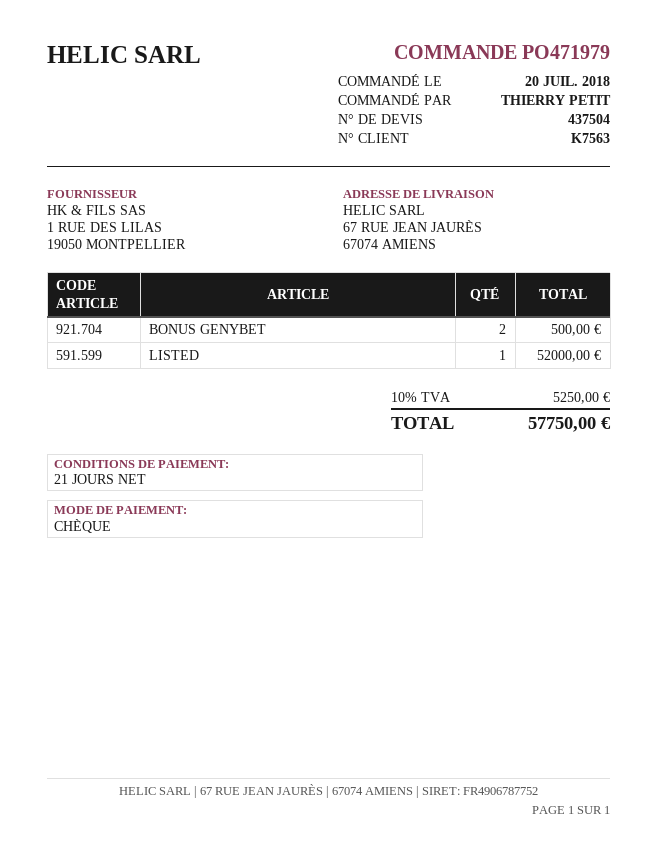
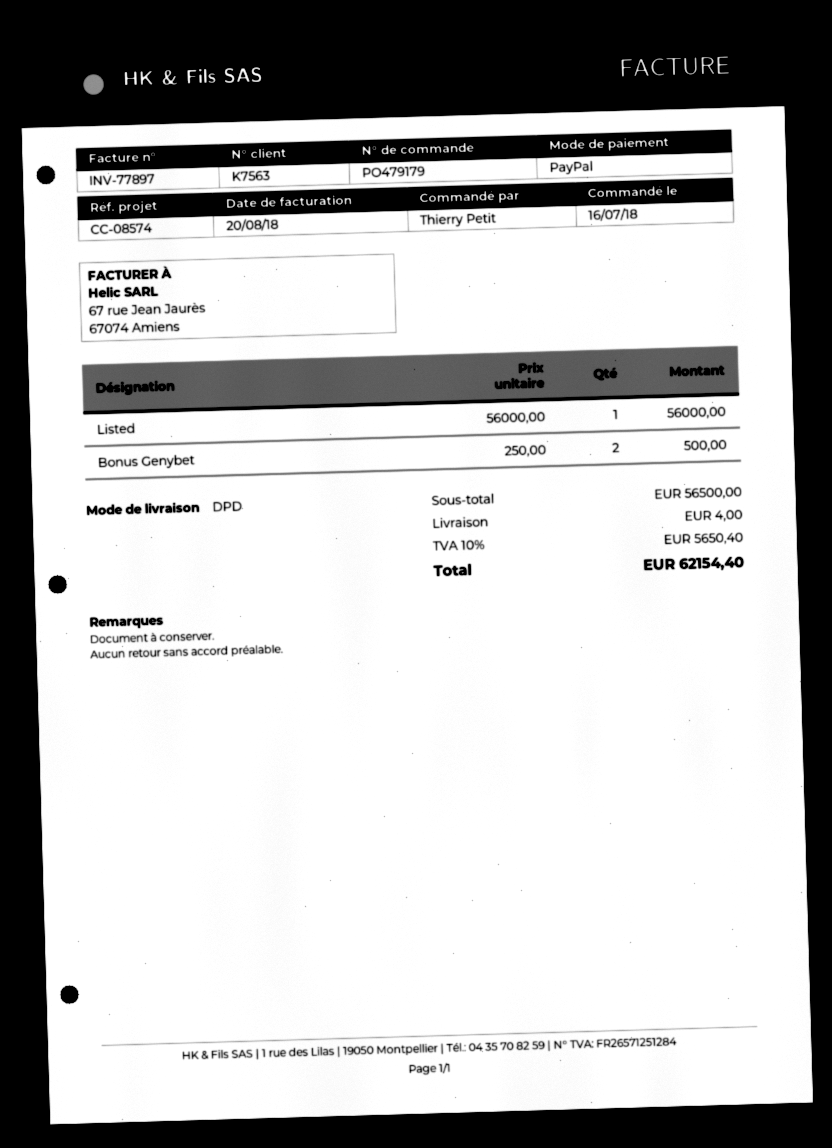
order number: PO471979 -> PO479179
order date: 2018-07-20 -> 2018-07-16
payment method: cheque -> PayPal
LISTED: 1 for 52000.00 -> 1 for 56000.00
shipping: none -> 4.00
tax: 10% = 5250.00 -> 10% = 5650.40
total: 57750.00 -> 62154.40

